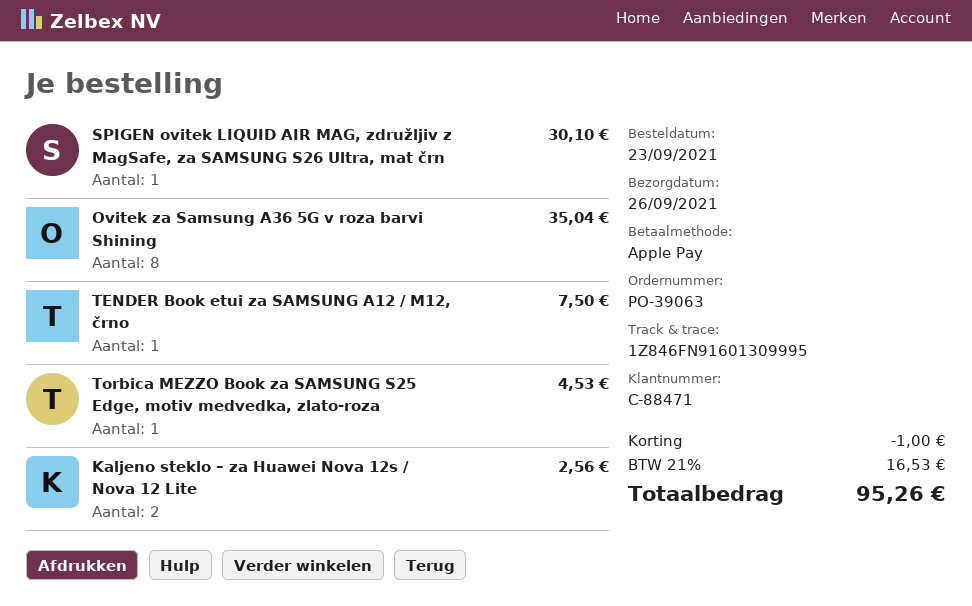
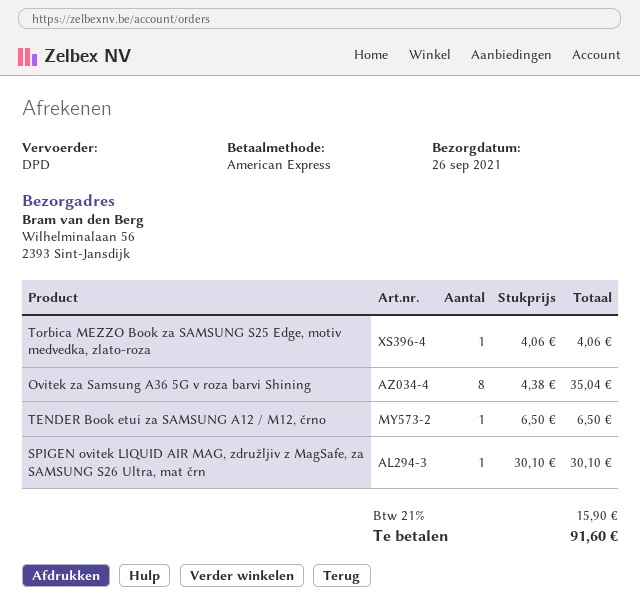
payment method: Apple Pay -> American Express
TENDER Book etui za SAMSUNG A12 / M12, črno: 1 for 7.50 -> 1 for 6.50
Torbica MEZZO Book za SAMSUNG S25 Edge, motiv medvedka, zlato-roza: 1 for 4.53 -> 1 for 4.06
Kaljeno steklo – za Huawei Nova 12s / Nova 12 Lite: 2 for 2.56 -> none
discount: 1.00 -> none
tax: 21% = 16.53 -> 21% = 15.90
total: 95.26 -> 91.60

